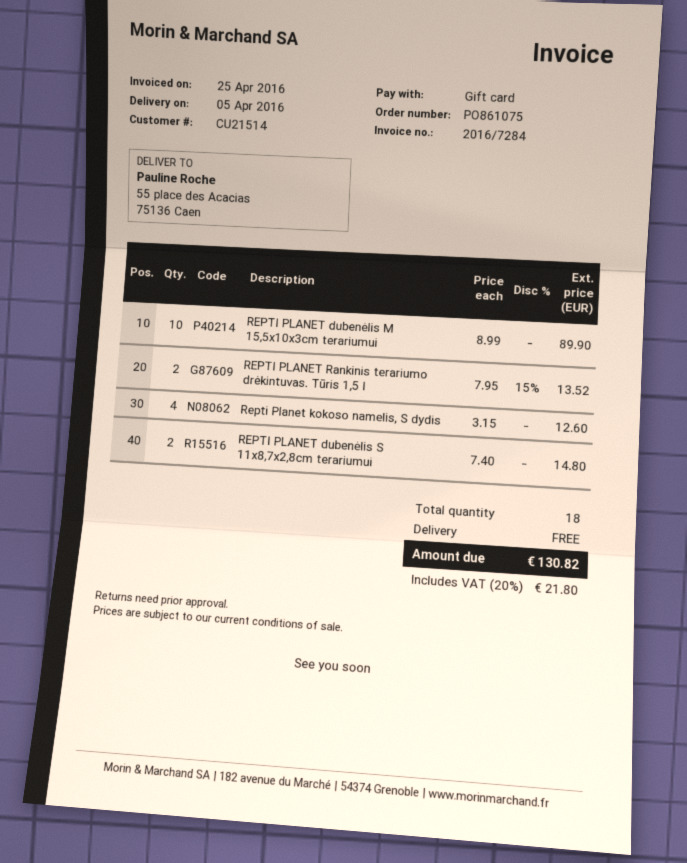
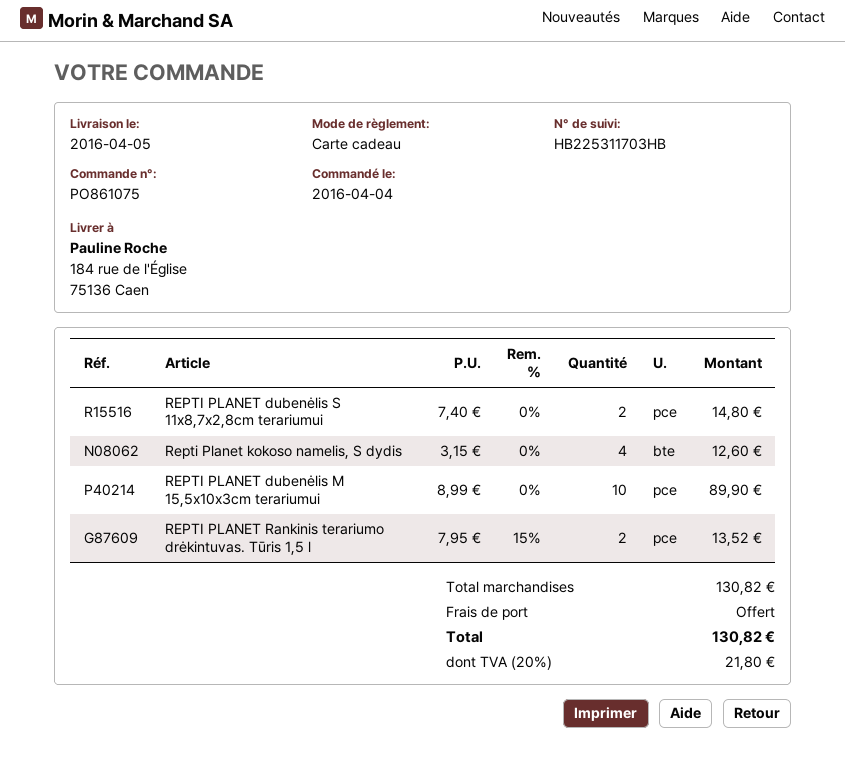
ship to: 55 place des Acacias, 75136 Caen -> 184 rue de l'Église, 75136 Caen

